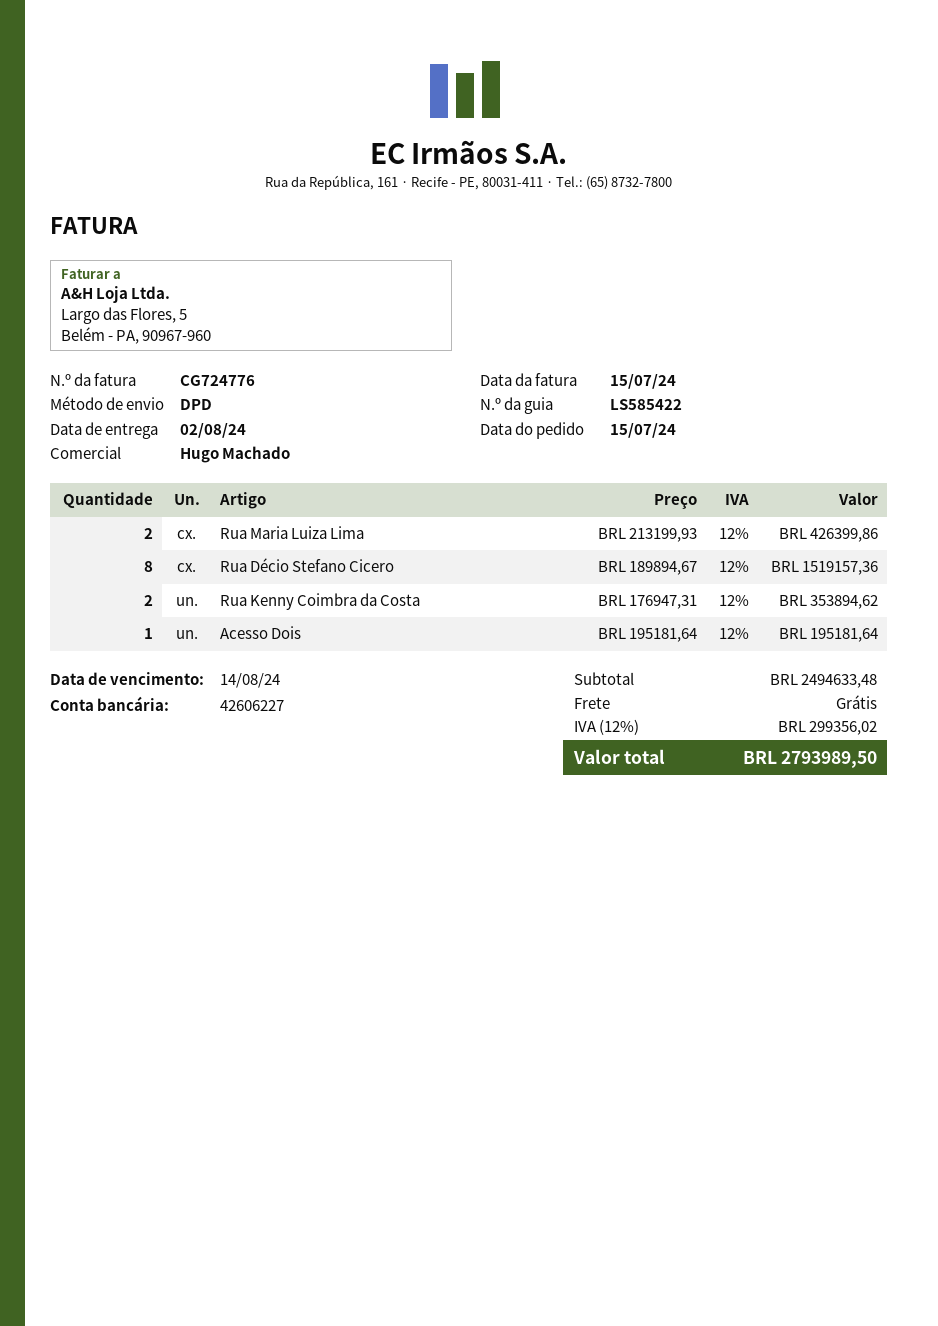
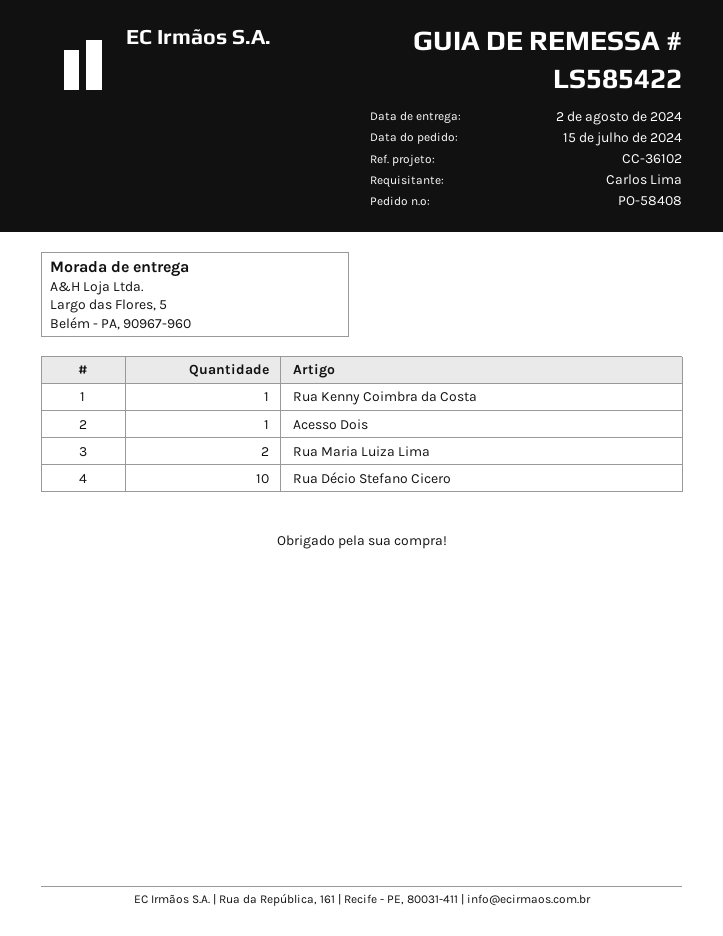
Rua Décio Stefano Cicero: 8 -> 10
Rua Kenny Coimbra da Costa: 2 -> 1

